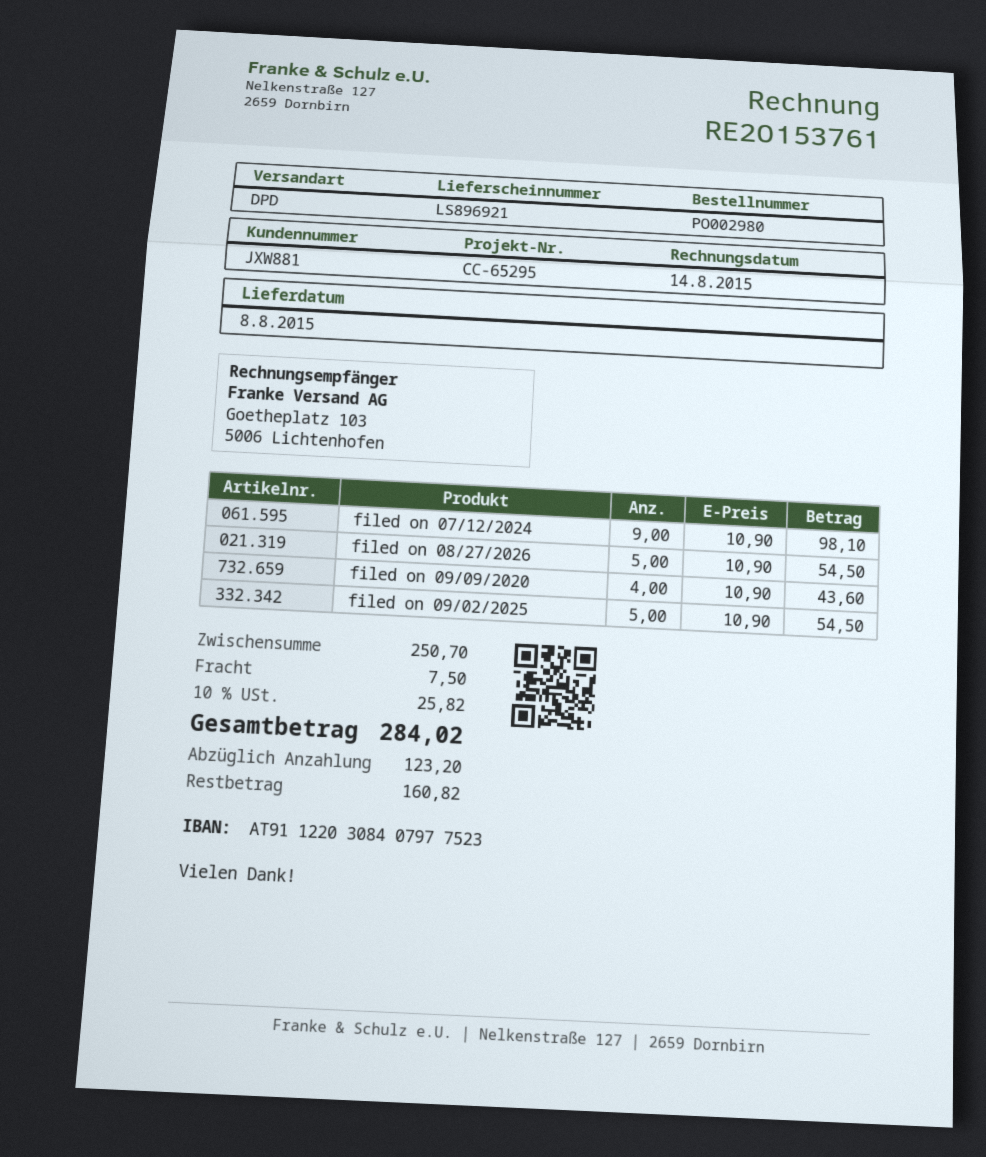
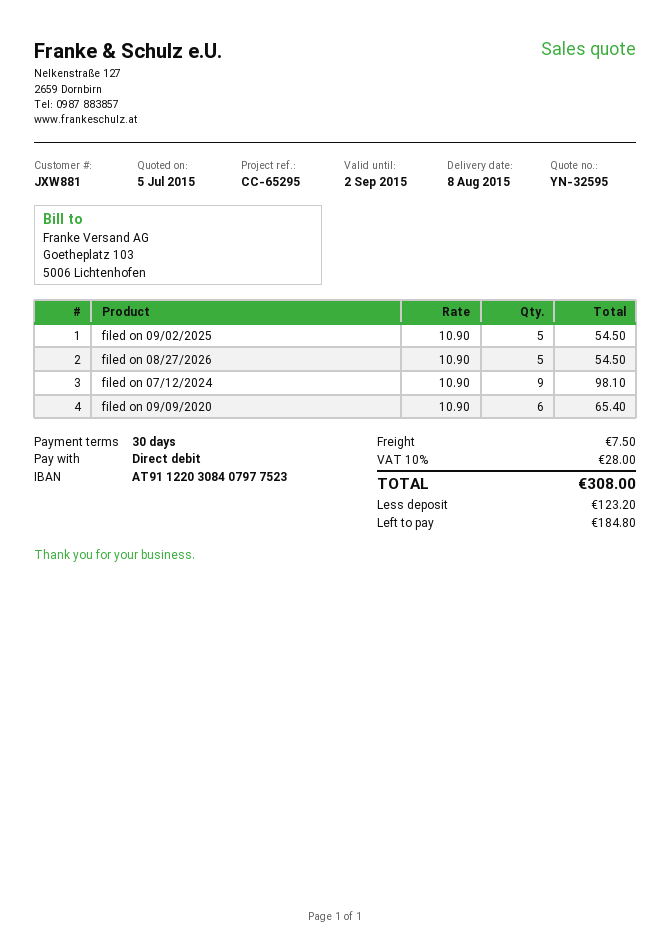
filed on 09/09/2020: 4 x 10.90 = 43.60 -> 6 x 10.90 = 65.40
tax: 10% = 25.82 -> 10% = 28.00
total: 284.02 -> 308.00
balance: 160.82 -> 184.80

